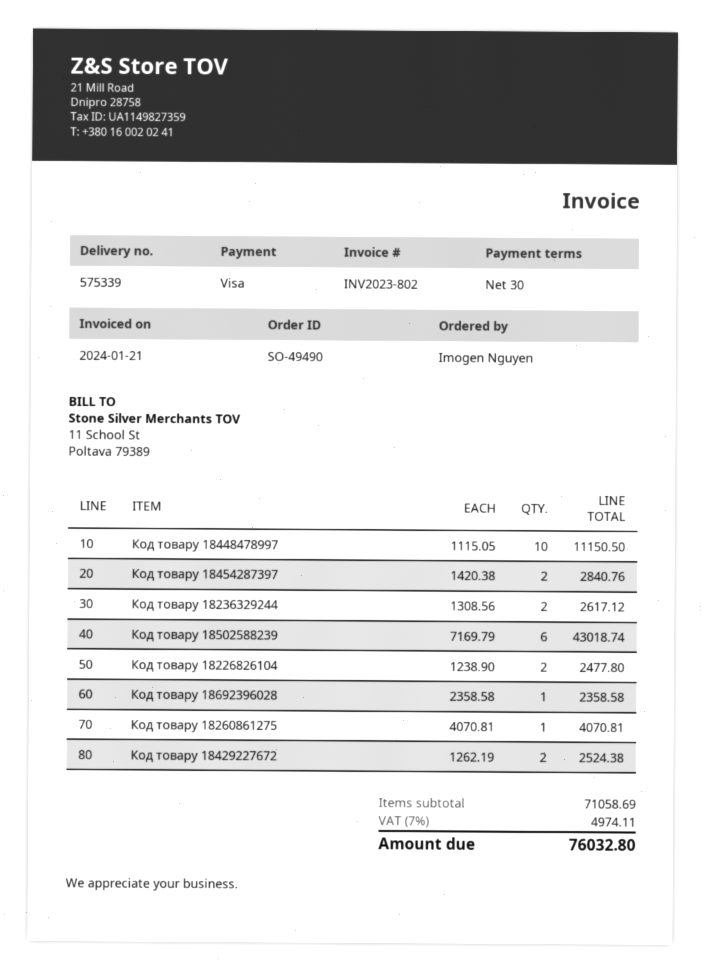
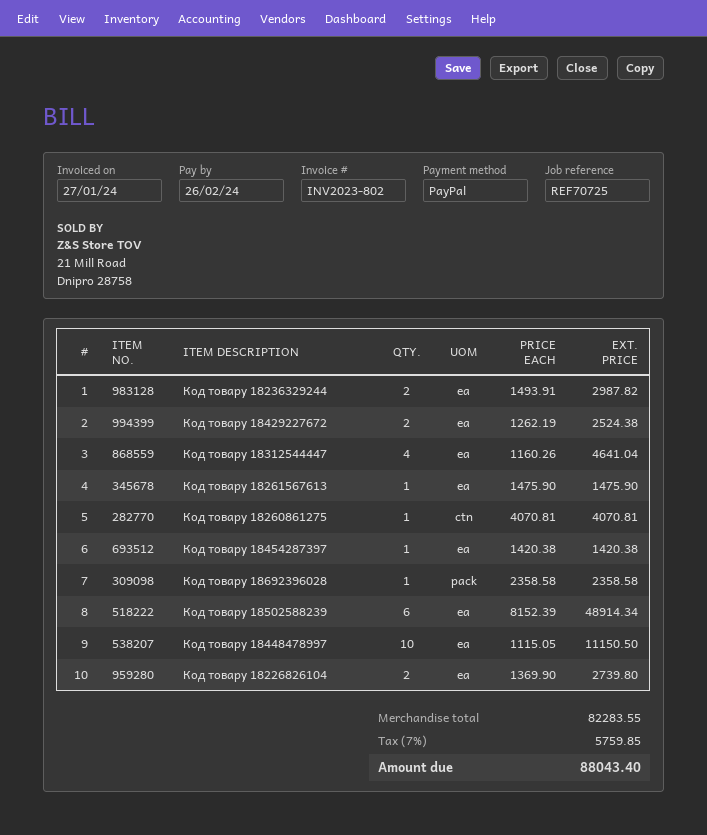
invoice date: 2024-01-21 -> 2024-01-27
payment method: Visa -> PayPal
Код товару 18454287397: 2 x 1420.38 = 2840.76 -> 1 x 1420.38 = 1420.38
Код товару 18236329244: 2 x 1308.56 = 2617.12 -> 2 x 1493.91 = 2987.82
Код товару 18502588239: 6 x 7169.79 = 43018.74 -> 6 x 8152.39 = 48914.34
Код товару 18226826104: 2 x 1238.90 = 2477.80 -> 2 x 1369.90 = 2739.80
Код товару 18312544447: none -> 4 x 1160.26 = 4641.04
Код товару 18261567613: none -> 1 x 1475.90 = 1475.90
subtotal: 71058.69 -> 82283.55
tax: 7% = 4974.11 -> 7% = 5759.85
total: 76032.80 -> 88043.40

